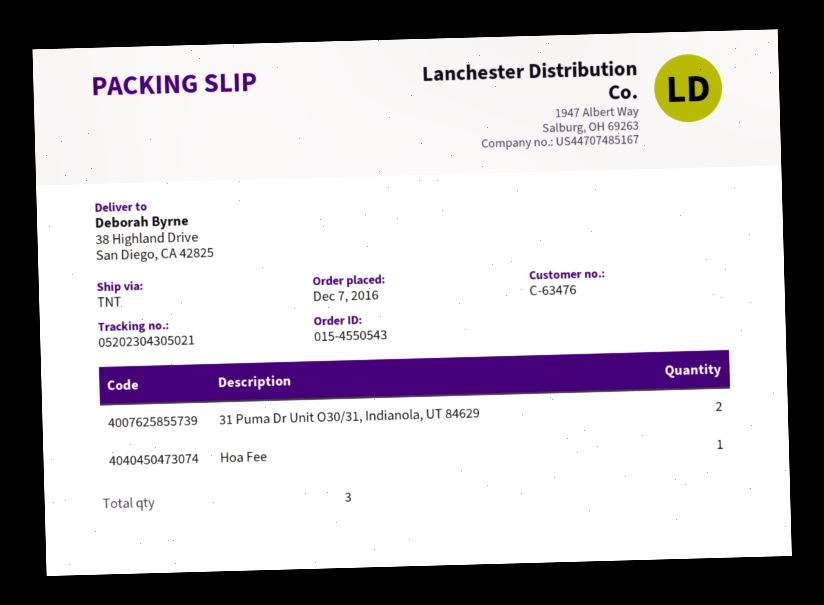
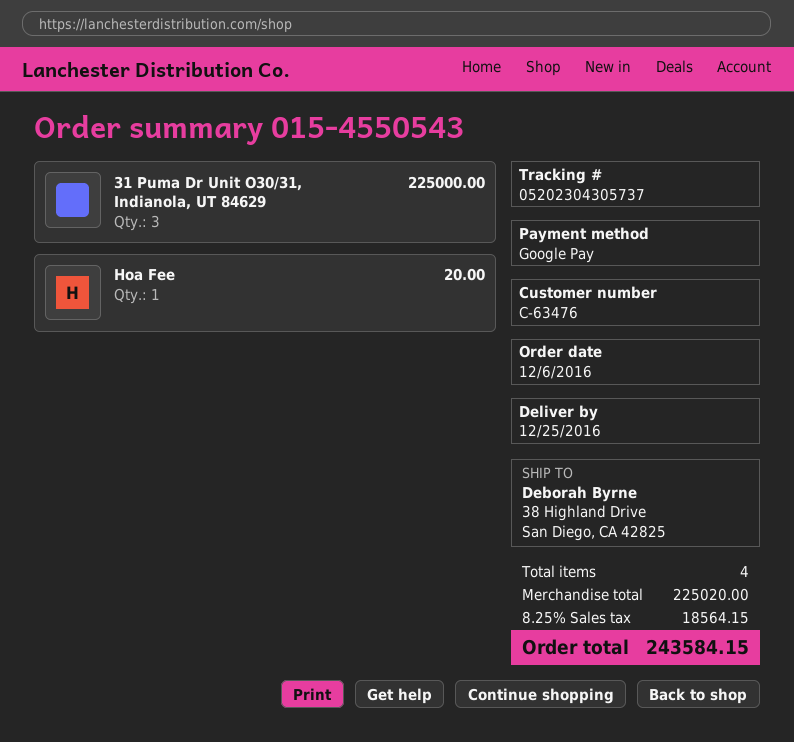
order date: 2016-12-07 -> 2016-12-06
tracking number: 05202304305021 -> 05202304305737
31 Puma Dr Unit O30/31, Indianola, UT 84629: 2 -> 3
total quantity: 3 -> 4

